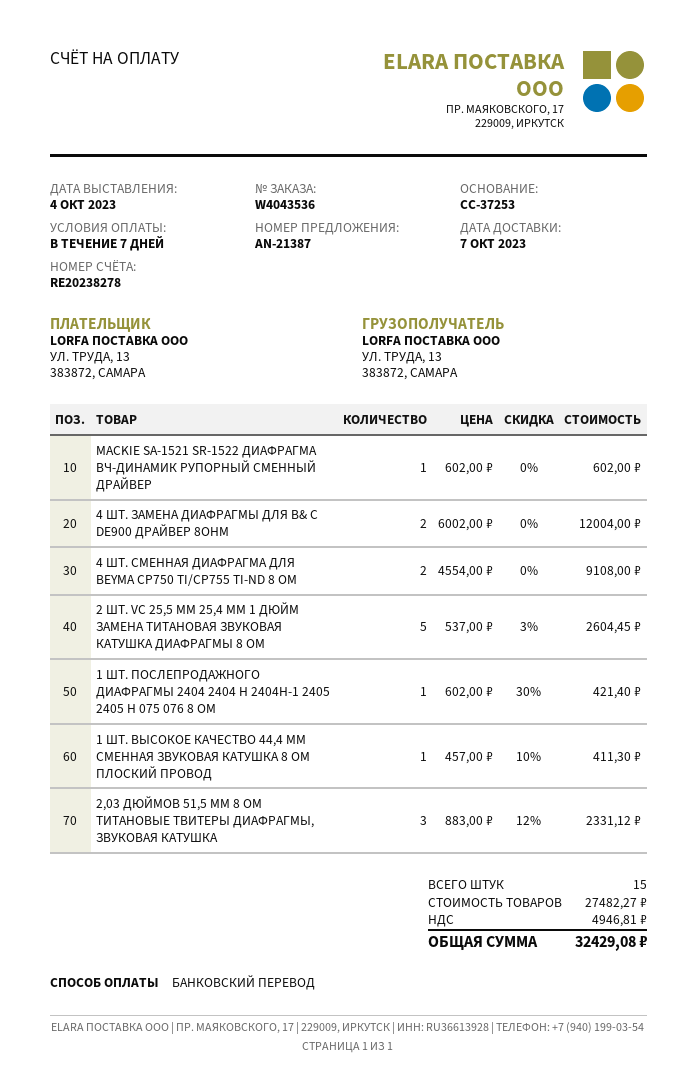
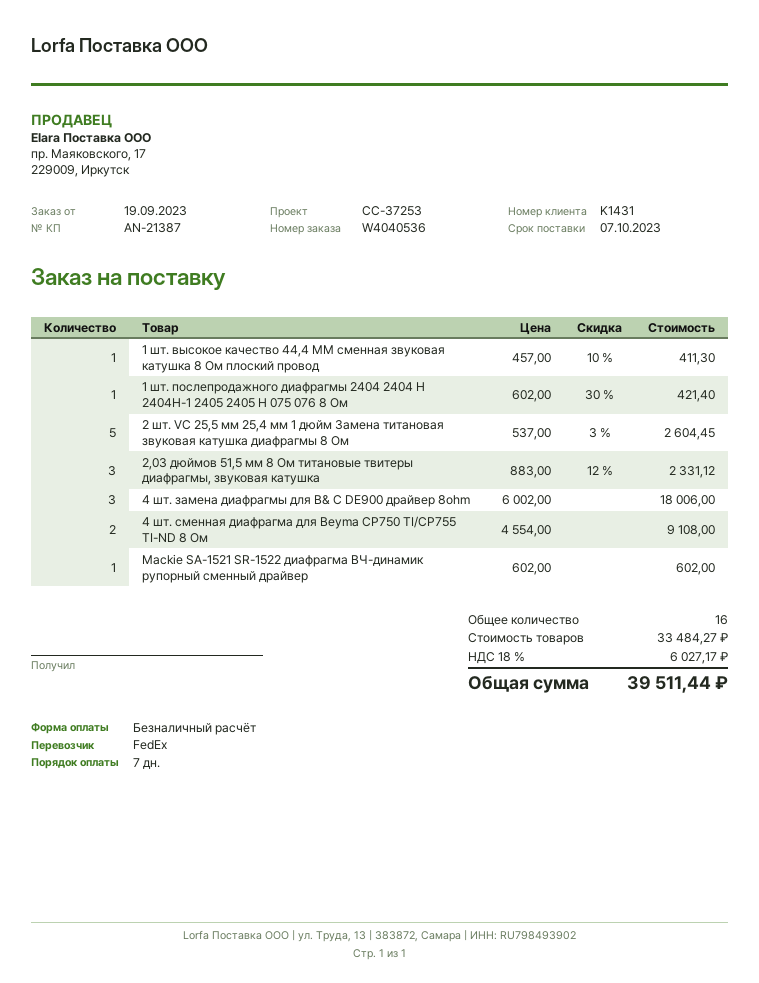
order number: W4043536 -> W4040536
4 ШТ. ЗАМЕНА ДИАФРАГМЫ ДЛЯ B& C DE900 ДРАЙВЕР 8OHM: 2 x 6002.00 = 12004.00 -> 3 x 6002.00 = 18006.00
total quantity: 15 -> 16
subtotal: 27482.27 -> 33484.27
tax: 4946.81 -> 6027.17
total: 32429.08 -> 39511.44

